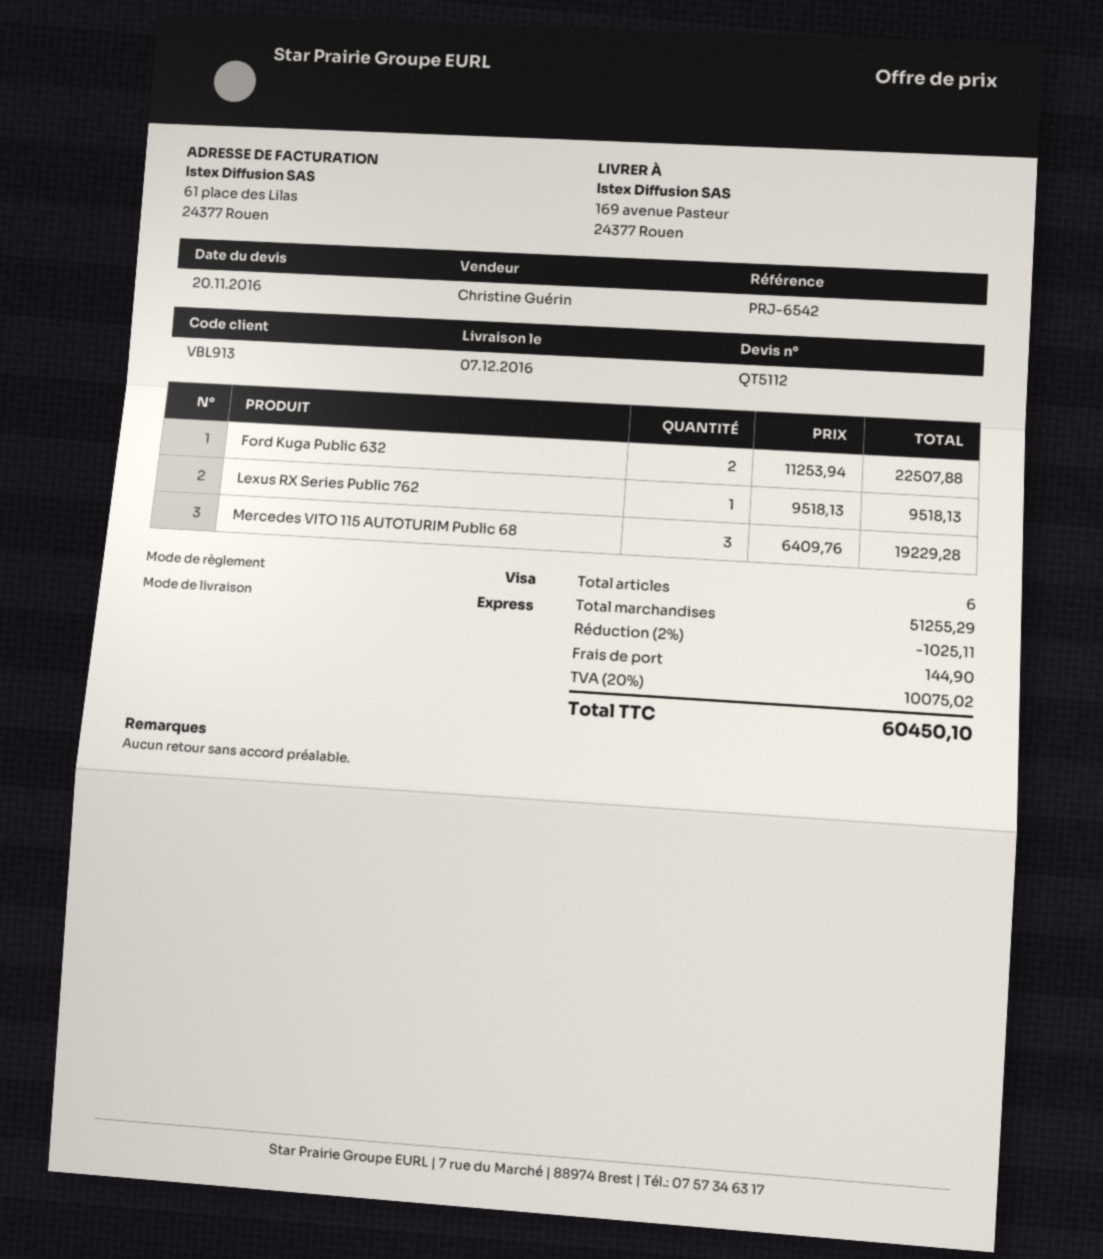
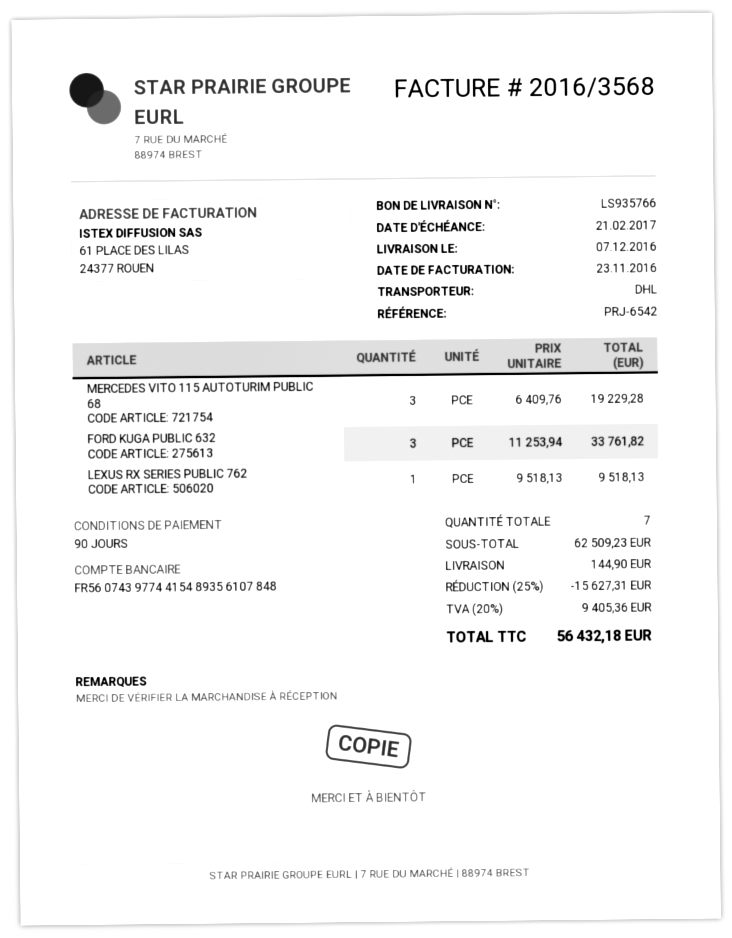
shipping method: express -> DHL
Ford Kuga Public 632: 2 x 11253.94 = 22507.88 -> 3 x 11253.94 = 33761.82
total quantity: 6 -> 7
subtotal: 51255.29 -> 62509.23
discount: 2% = 1025.11 -> 25% = 15627.31
tax: 20% = 10075.02 -> 20% = 9405.36
total: 60450.10 -> 56432.18

